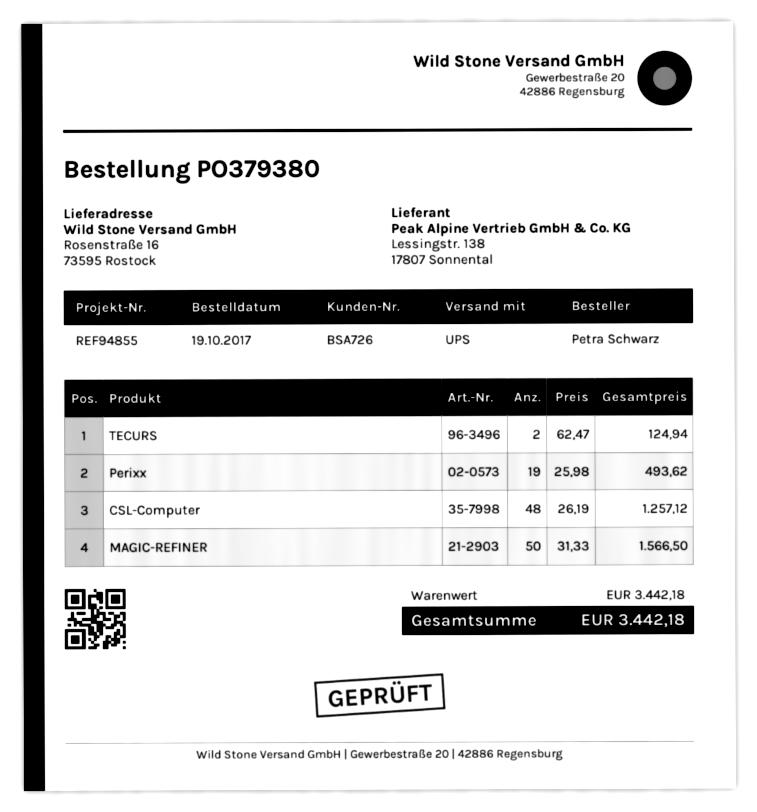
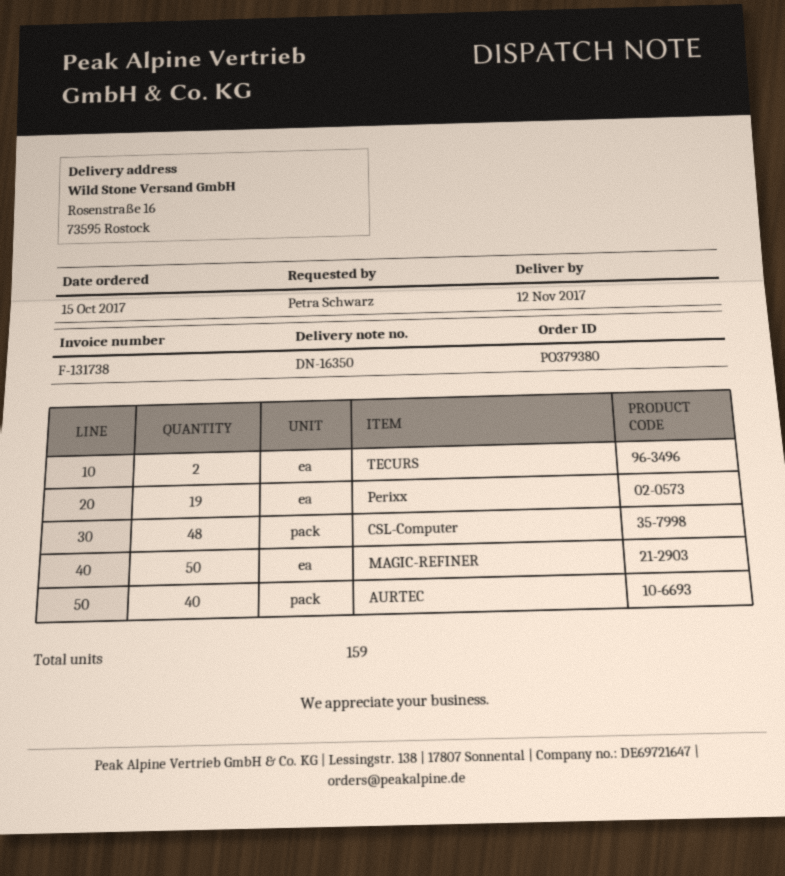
order date: 2017-10-19 -> 2017-10-15
AURTEC: none -> 40

